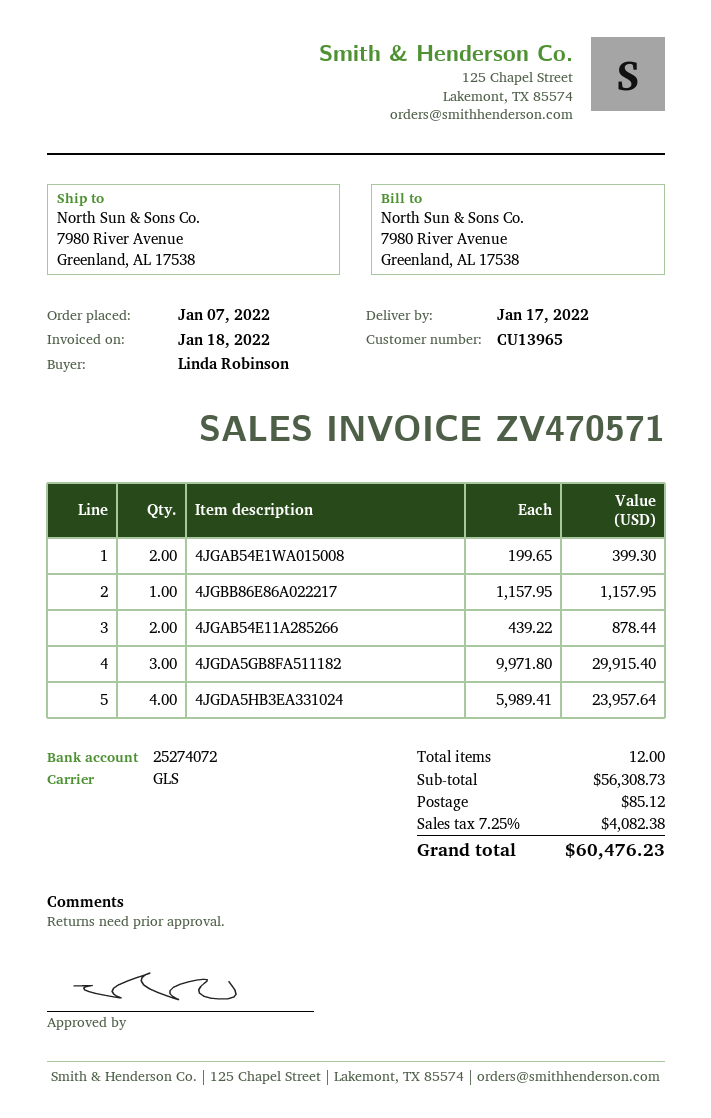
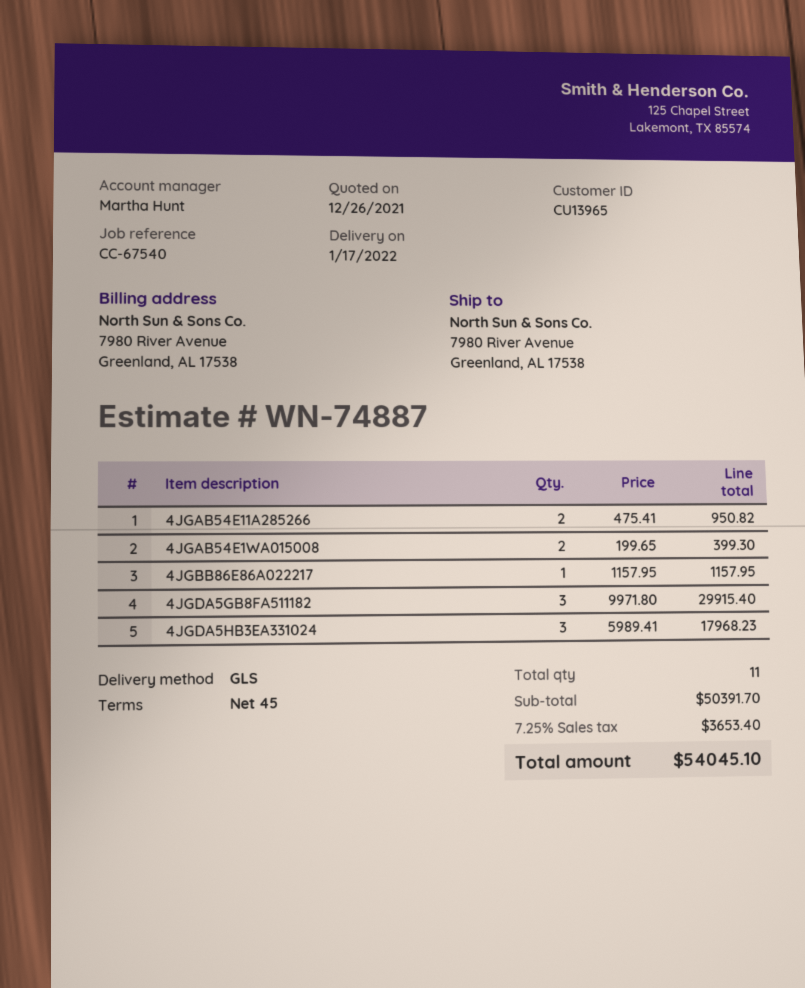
4JGAB54E11A285266: 2 x 439.22 = 878.44 -> 2 x 475.41 = 950.82
4JGDA5HB3EA331024: 4 x 5989.41 = 23957.64 -> 3 x 5989.41 = 17968.23
total quantity: 12 -> 11
subtotal: 56308.73 -> 50391.70
shipping: 85.12 -> none
tax: 7.25% = 4082.38 -> 7.25% = 3653.40
total: 60476.23 -> 54045.10

